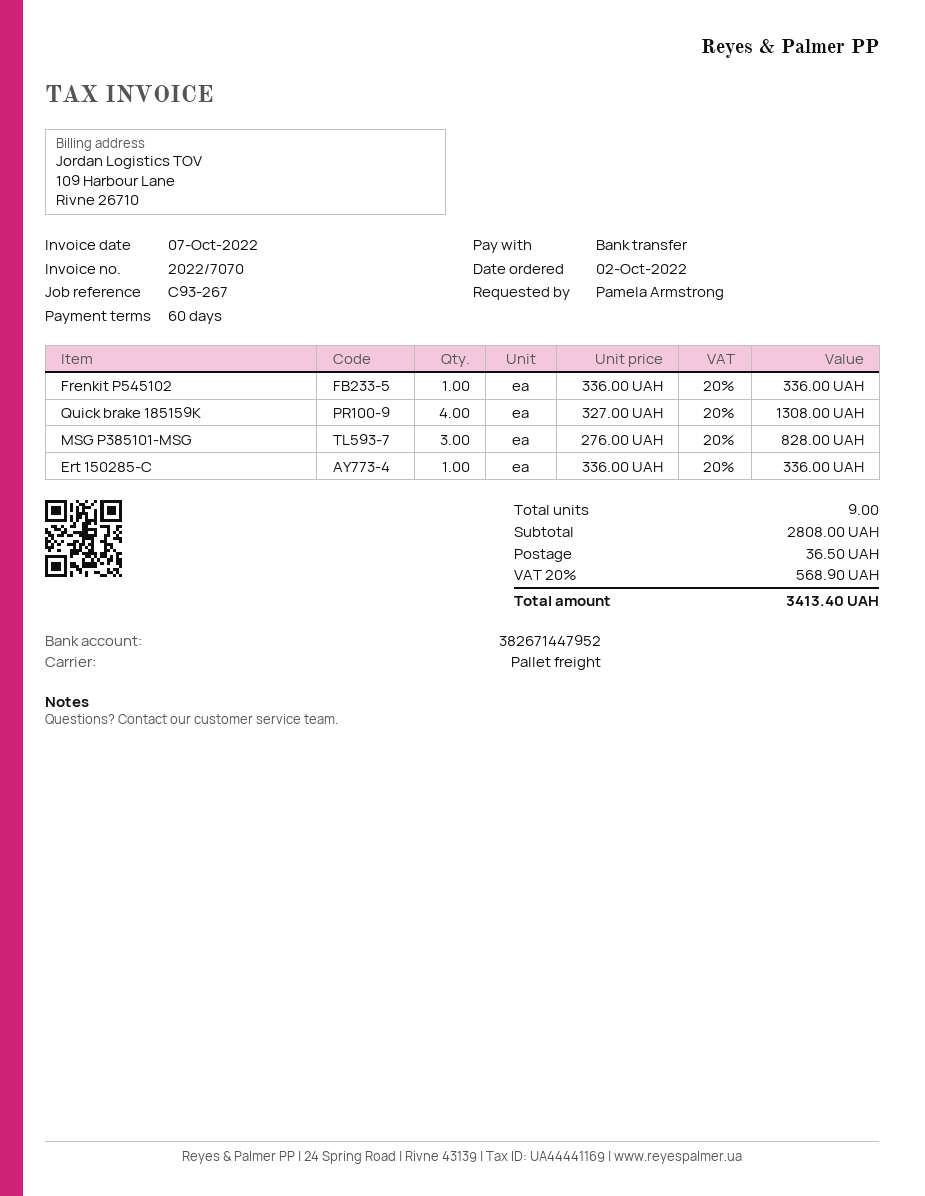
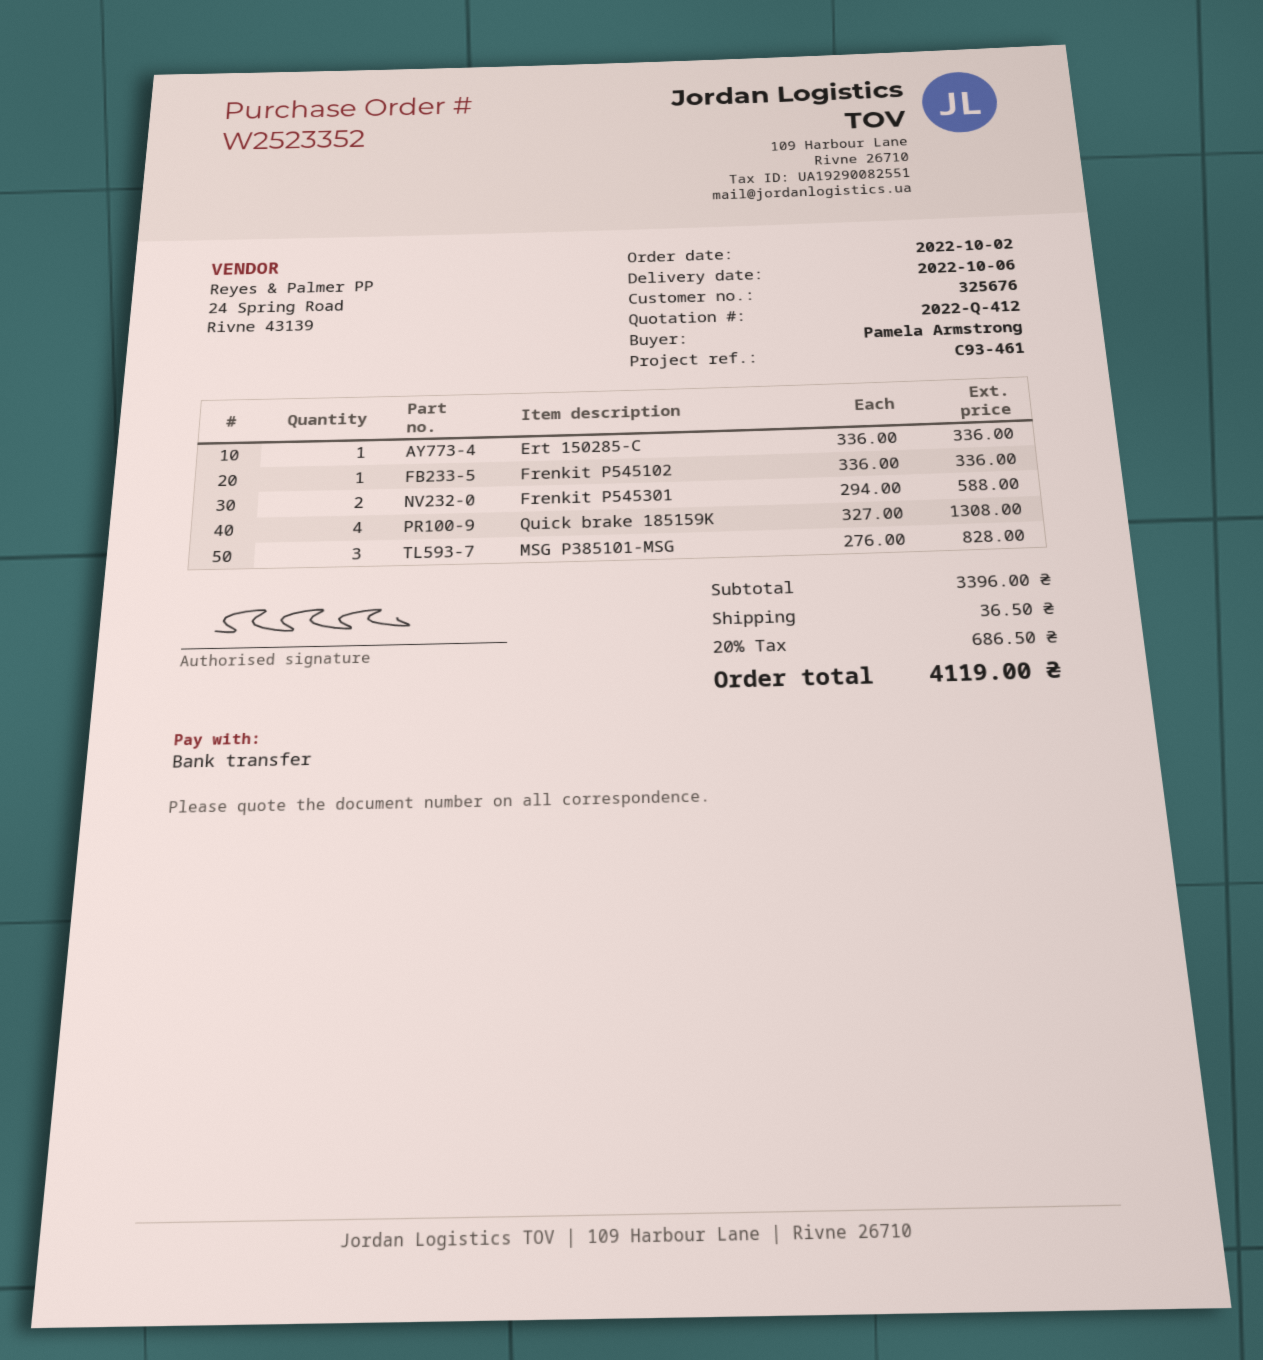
reference: C93-267 -> C93-461
Frenkit P545301: none -> 2 x 294.00 = 588.00
subtotal: 2808.00 -> 3396.00
tax: 20% = 568.90 -> 20% = 686.50
total: 3413.40 -> 4119.00

